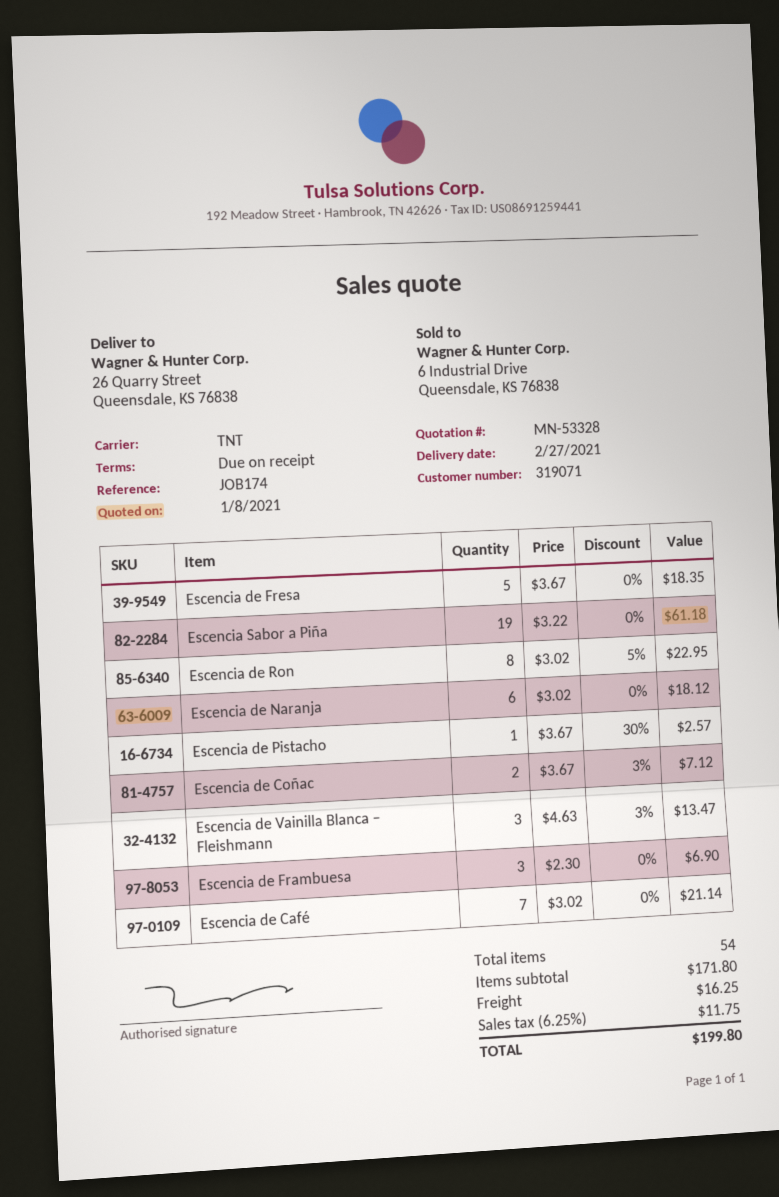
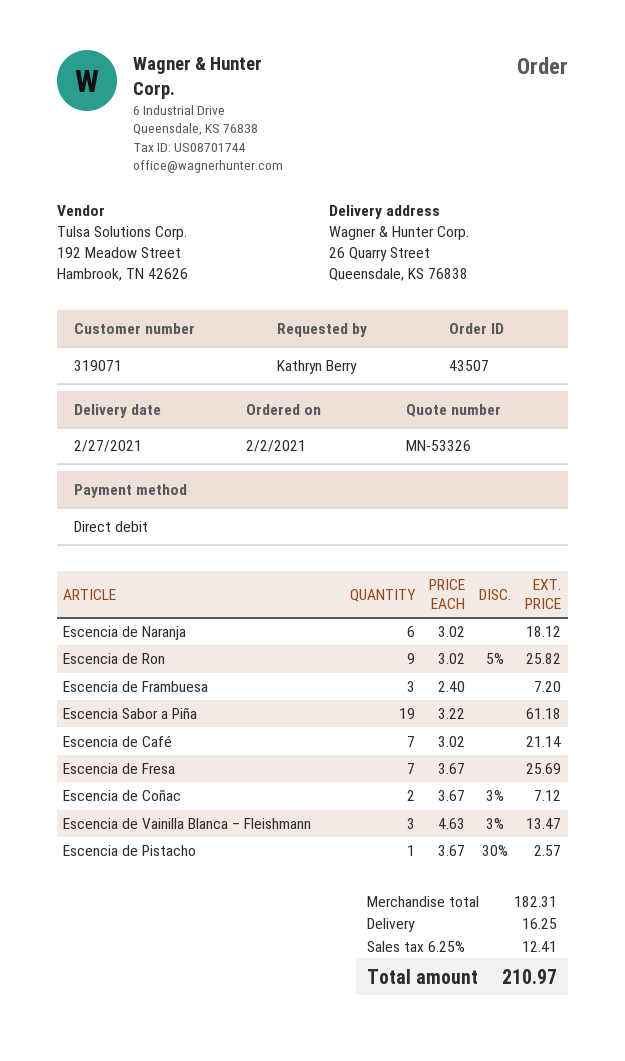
quote number: MN-53328 -> MN-53326
Escencia de Fresa: 5 x 3.67 = 18.35 -> 7 x 3.67 = 25.69
Escencia de Ron: 8 x 3.02 - 5% = 22.95 -> 9 x 3.02 - 5% = 25.82
Escencia de Frambuesa: 3 x 2.30 = 6.90 -> 3 x 2.40 = 7.20
subtotal: 171.80 -> 182.31
tax: 6.25% = 11.75 -> 6.25% = 12.41
total: 199.80 -> 210.97

